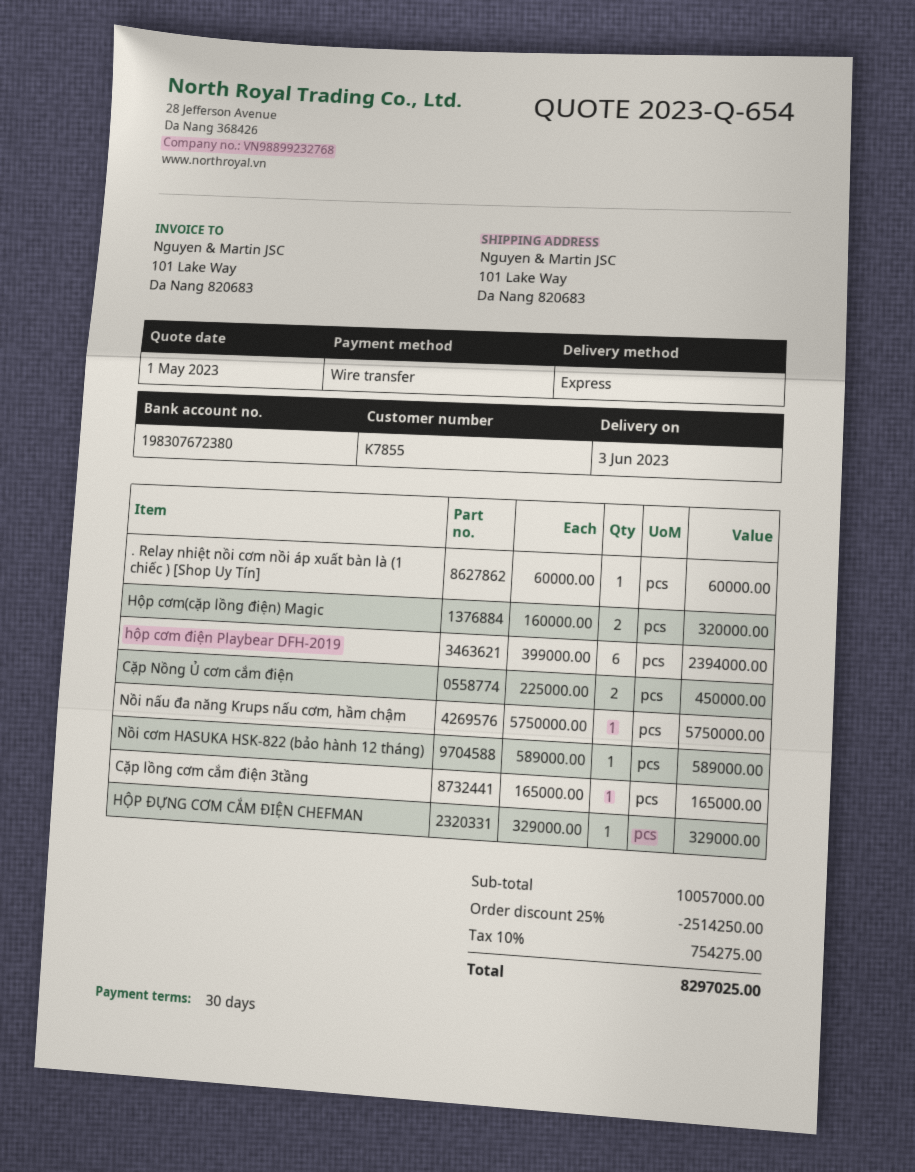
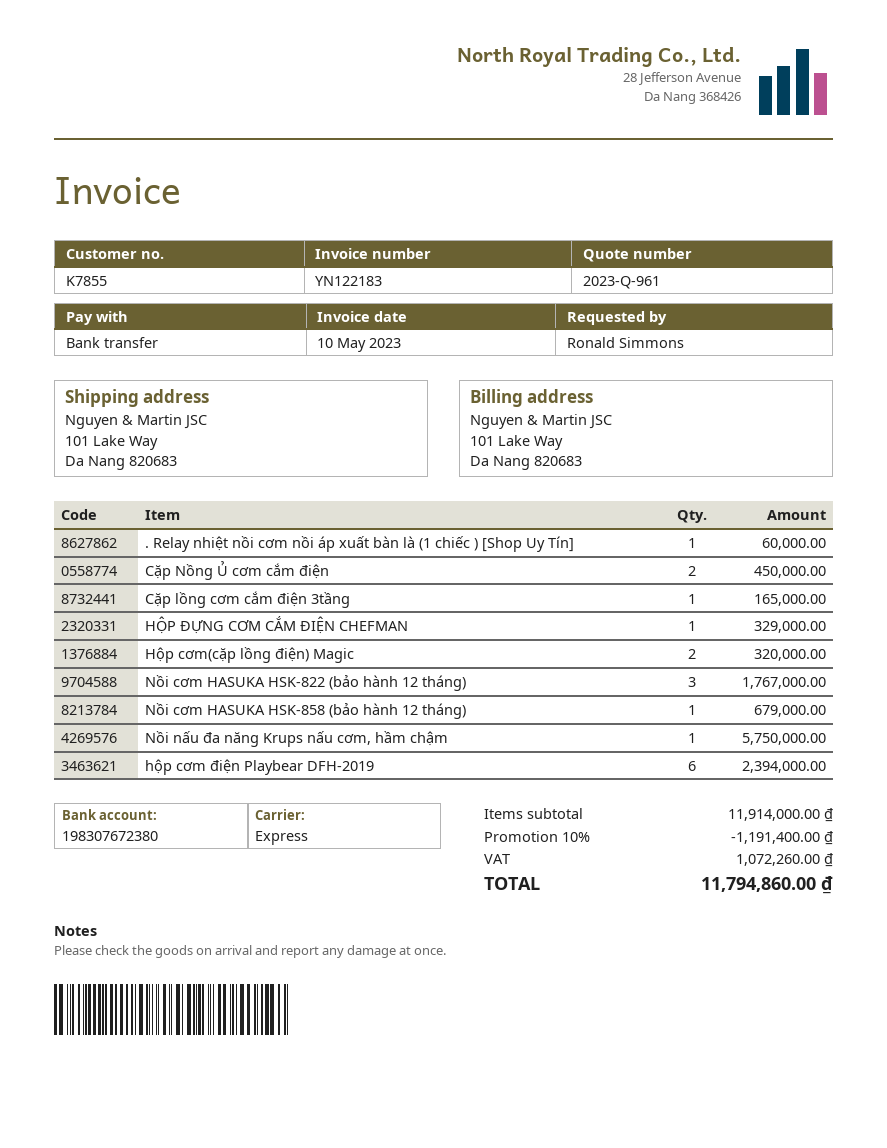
quote number: 2023-Q-654 -> 2023-Q-961
Nồi cơm HASUKA HSK-822 (bảo hành 12 tháng): 1 for 589000.00 -> 3 for 1767000.00
Nồi cơm HASUKA HSK-858 (bảo hành 12 tháng): none -> 1 for 679000.00
subtotal: 10057000.00 -> 11914000.00
discount: 25% = 2514250.00 -> 10% = 1191400.00
tax: 754275.00 -> 1072260.00
total: 8297025.00 -> 11794860.00

